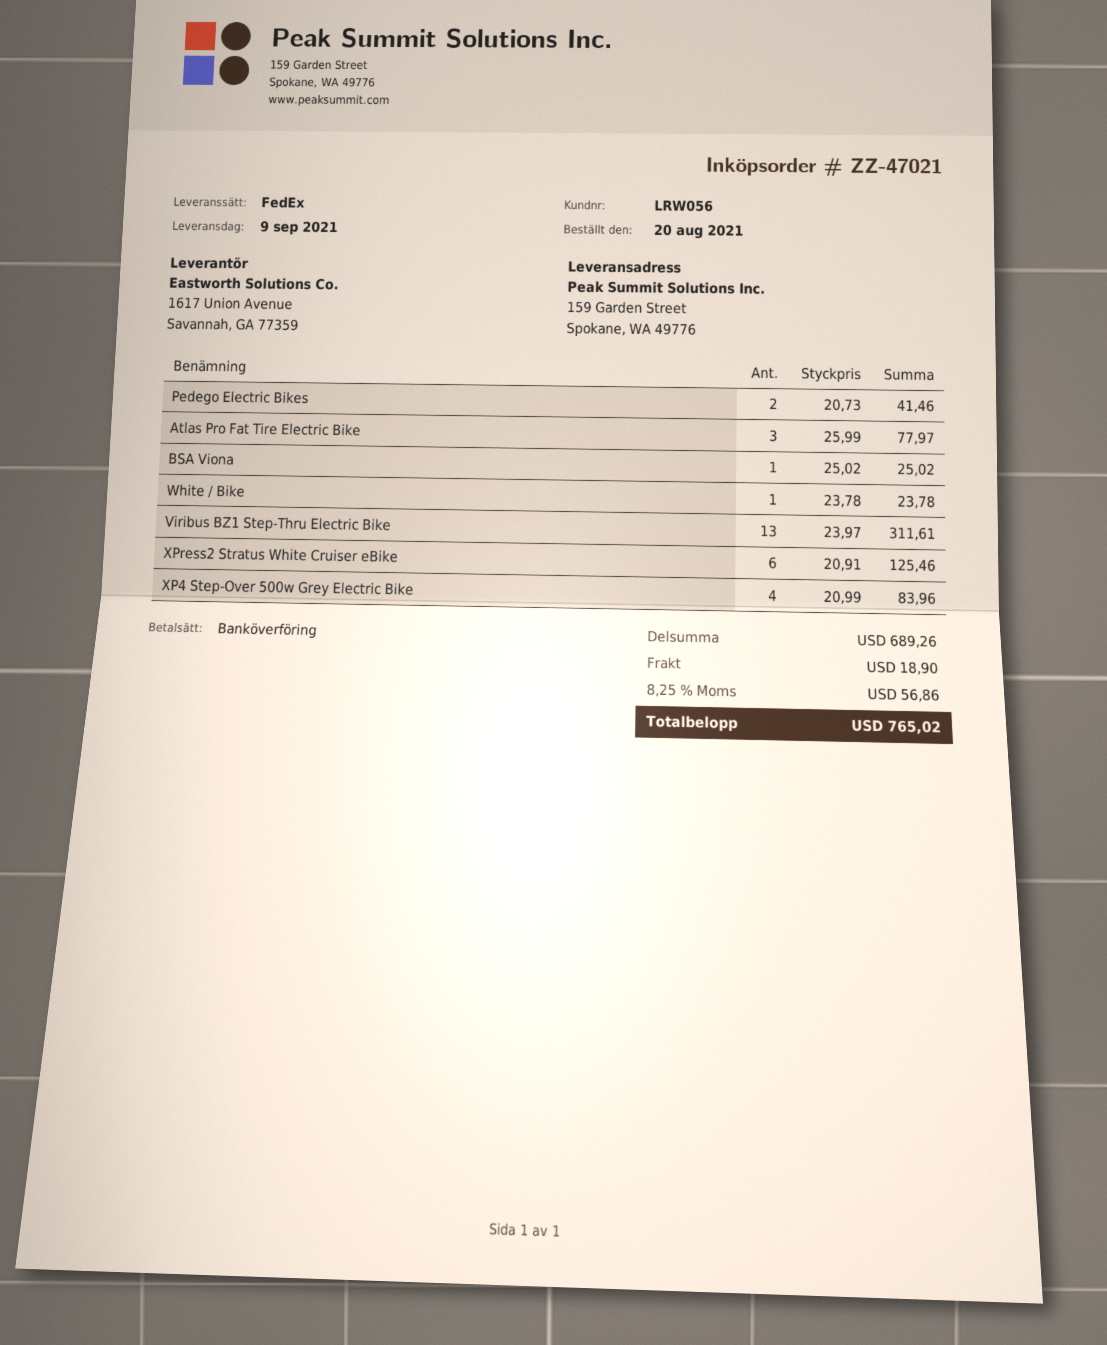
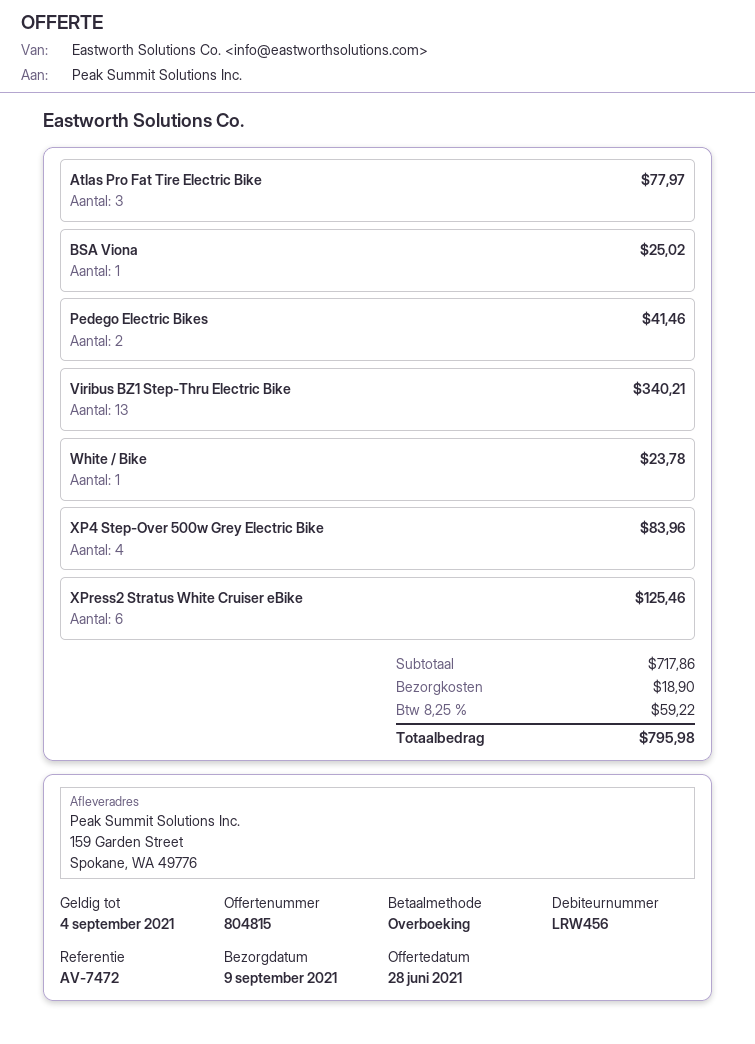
customer number: LRW056 -> LRW456
Viribus BZ1 Step-Thru Electric Bike: 13 for 311.61 -> 13 for 340.21
subtotal: 689.26 -> 717.86
tax: 8.25% = 56.86 -> 8.25% = 59.22
total: 765.02 -> 795.98

